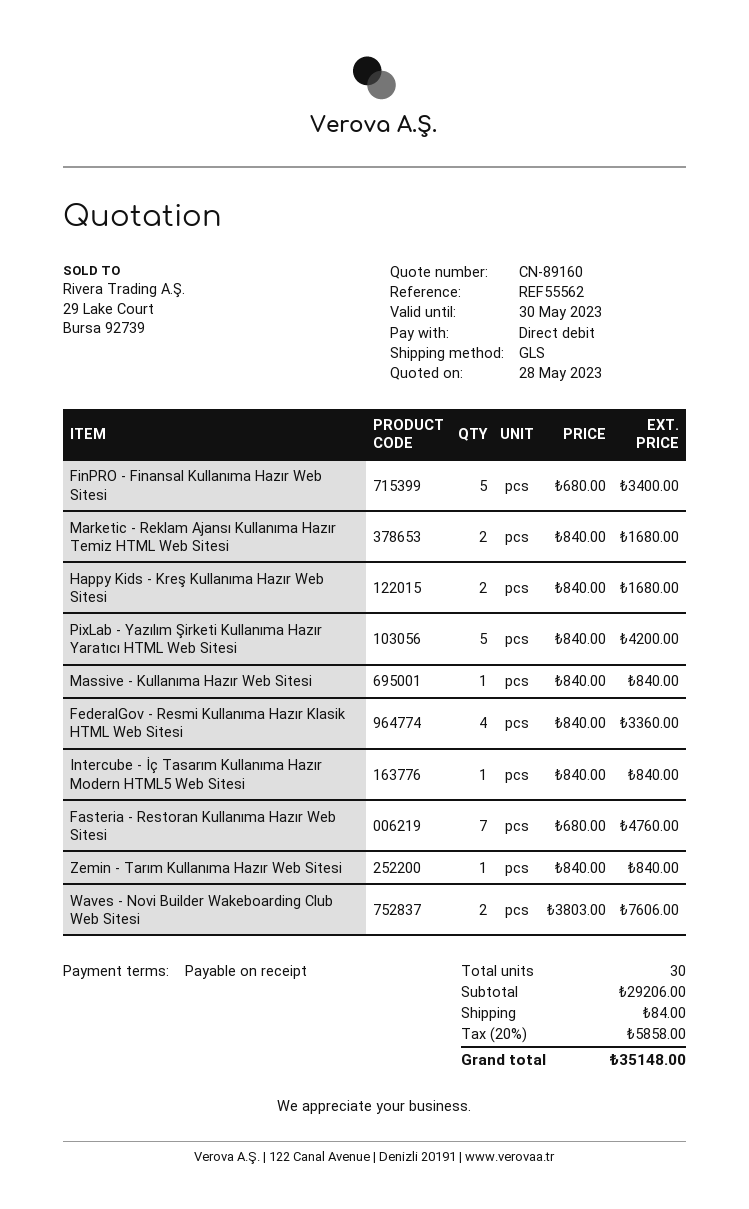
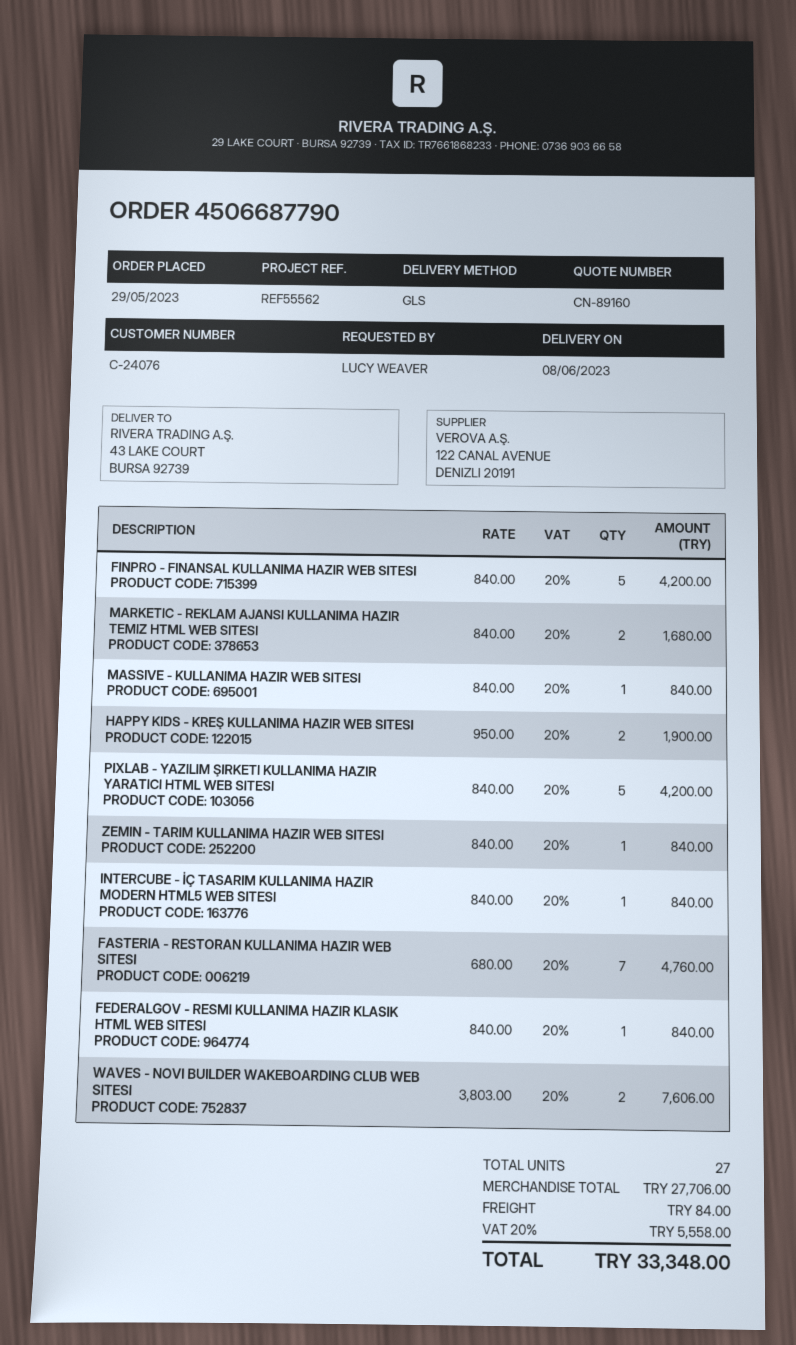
FinPRO - Finansal Kullanıma Hazır Web Sitesi: 5 x 680.00 = 3400.00 -> 5 x 840.00 = 4200.00
Happy Kids - Kreş Kullanıma Hazır Web Sitesi: 2 x 840.00 = 1680.00 -> 2 x 950.00 = 1900.00
FederalGov - Resmi Kullanıma Hazır Klasik HTML Web Sitesi: 4 x 840.00 = 3360.00 -> 1 x 840.00 = 840.00
total quantity: 30 -> 27
subtotal: 29206.00 -> 27706.00
tax: 20% = 5858.00 -> 20% = 5558.00
total: 35148.00 -> 33348.00

